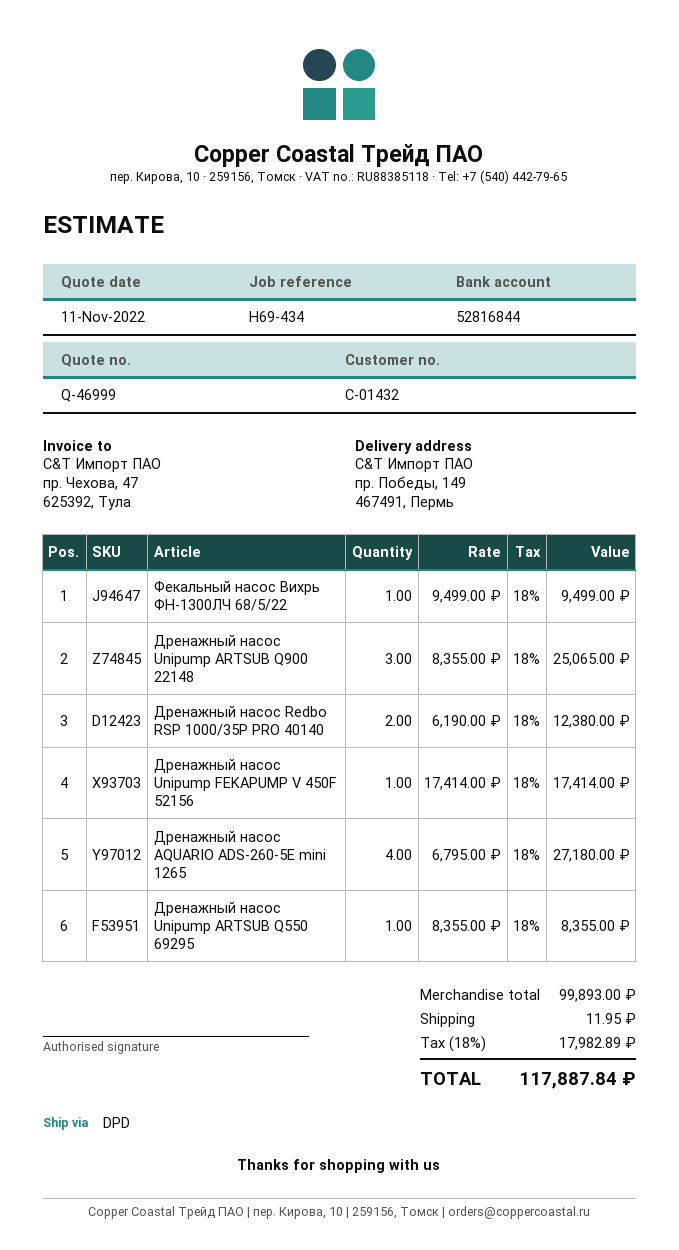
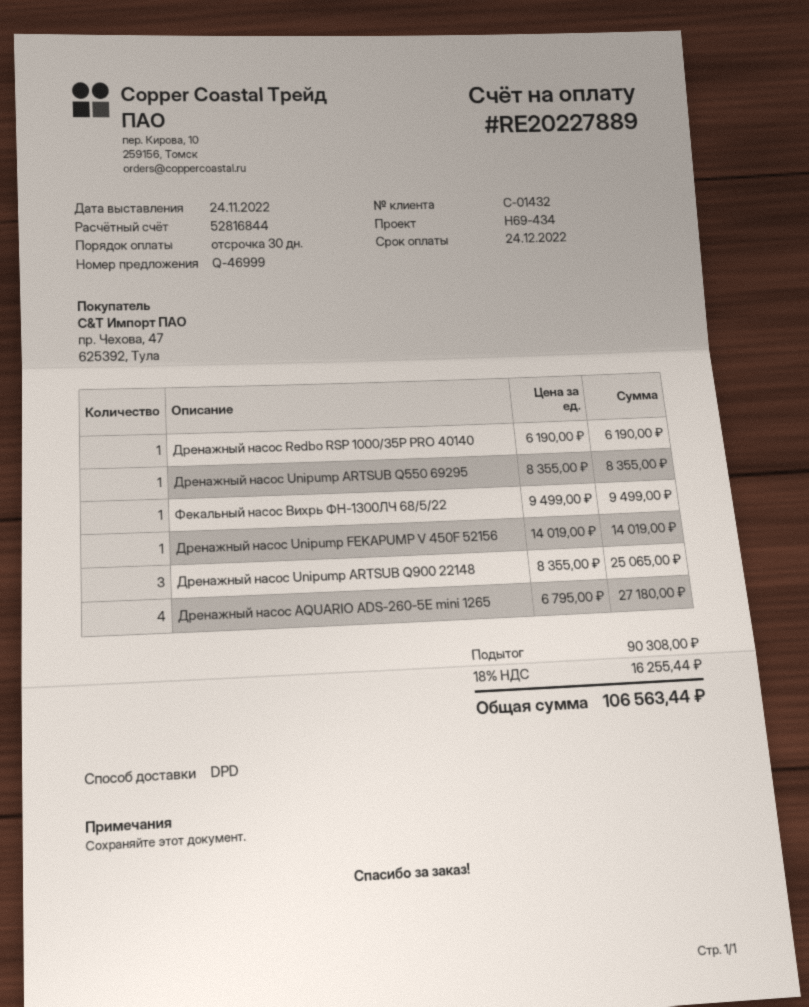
Дренажный насос Redbo RSP 1000/35P PRO 40140: 2 x 6190.00 = 12380.00 -> 1 x 6190.00 = 6190.00
Дренажный насос Unipump FEKAPUMP V 450F 52156: 1 x 17414.00 = 17414.00 -> 1 x 14019.00 = 14019.00
subtotal: 99893.00 -> 90308.00
shipping: 11.95 -> none
tax: 18% = 17982.89 -> 18% = 16255.44
total: 117887.84 -> 106563.44

